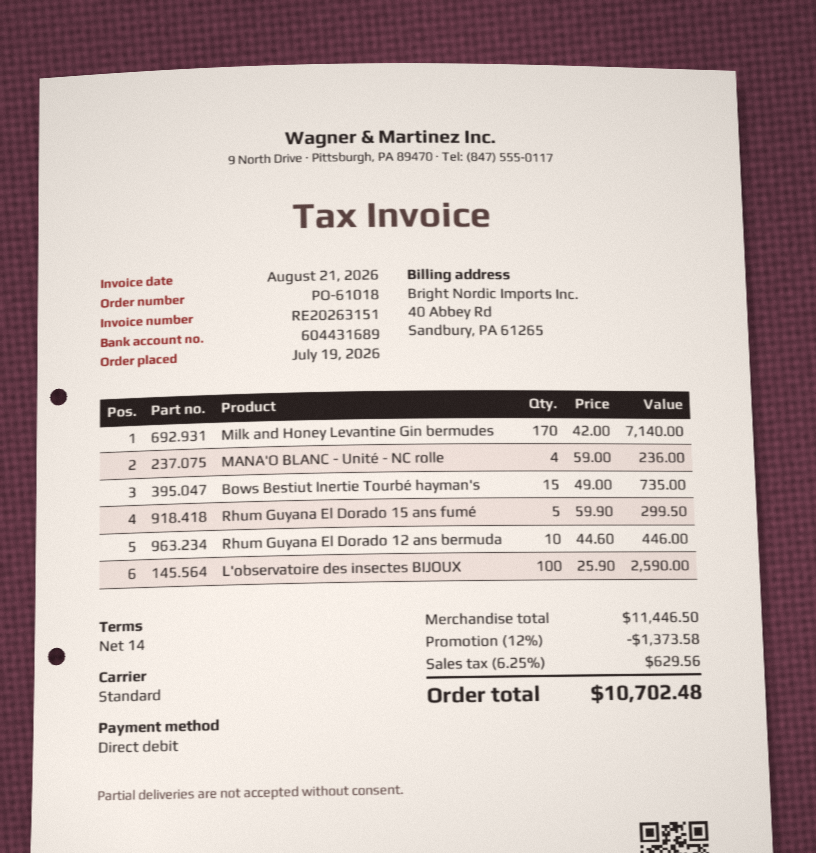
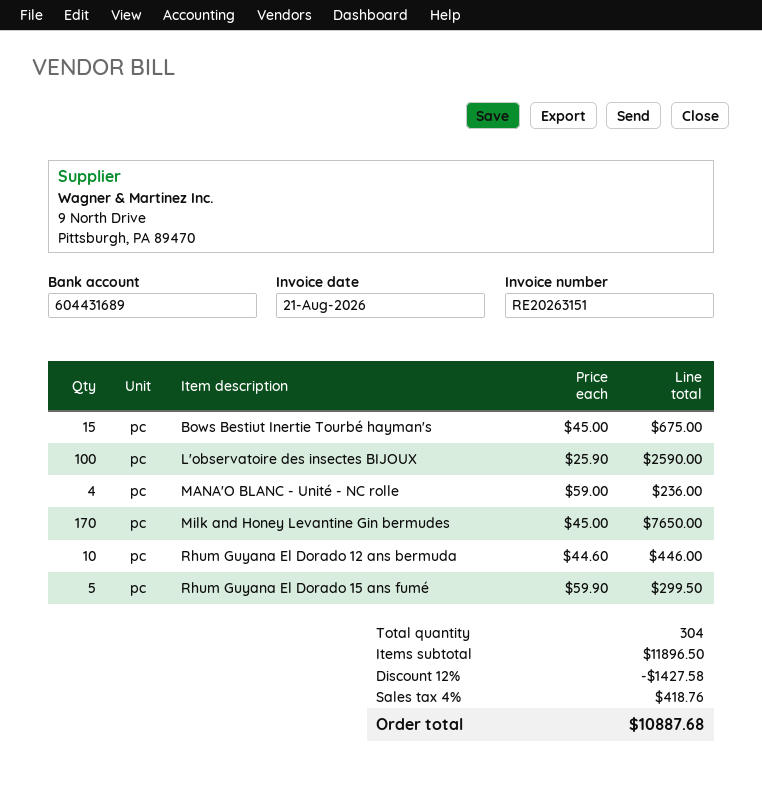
Milk and Honey Levantine Gin bermudes: 170 x 42.00 = 7140.00 -> 170 x 45.00 = 7650.00
Bows Bestiut Inertie Tourbé hayman's: 15 x 49.00 = 735.00 -> 15 x 45.00 = 675.00
subtotal: 11446.50 -> 11896.50
discount: 12% = 1373.58 -> 12% = 1427.58
tax: 6.25% = 629.56 -> 4% = 418.76
total: 10702.48 -> 10887.68

